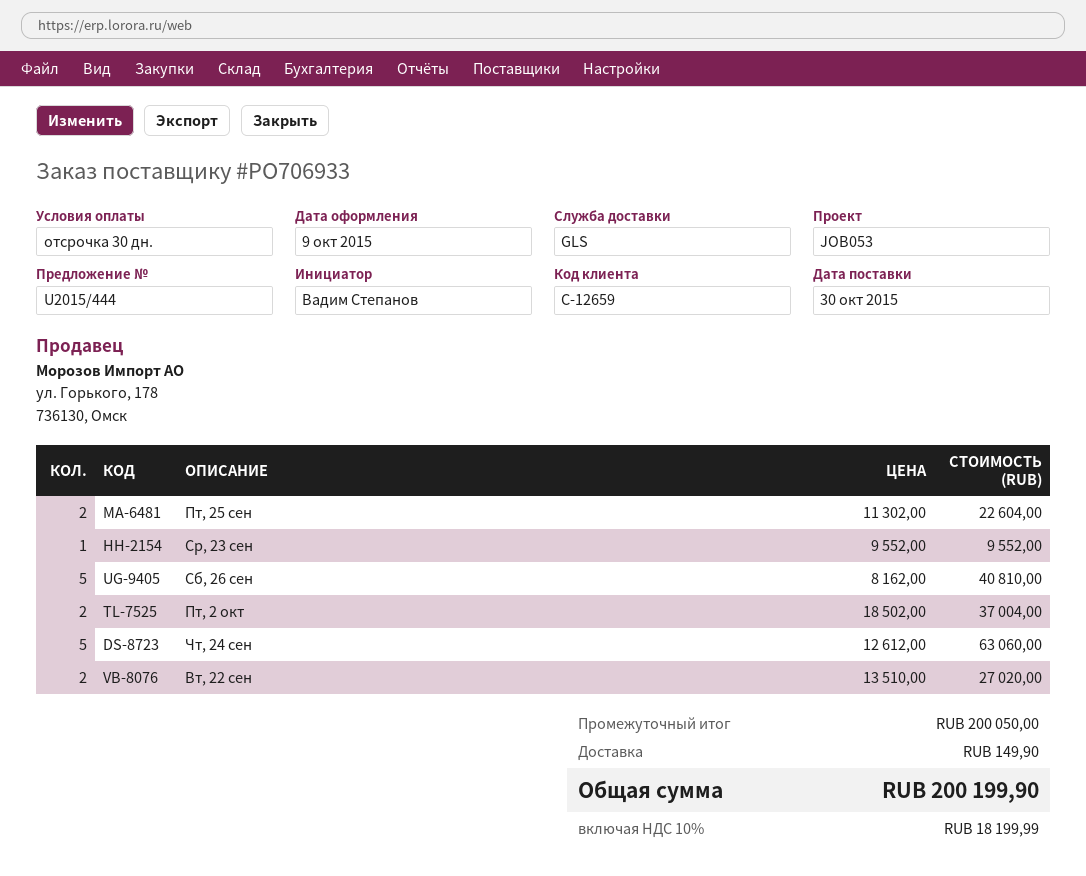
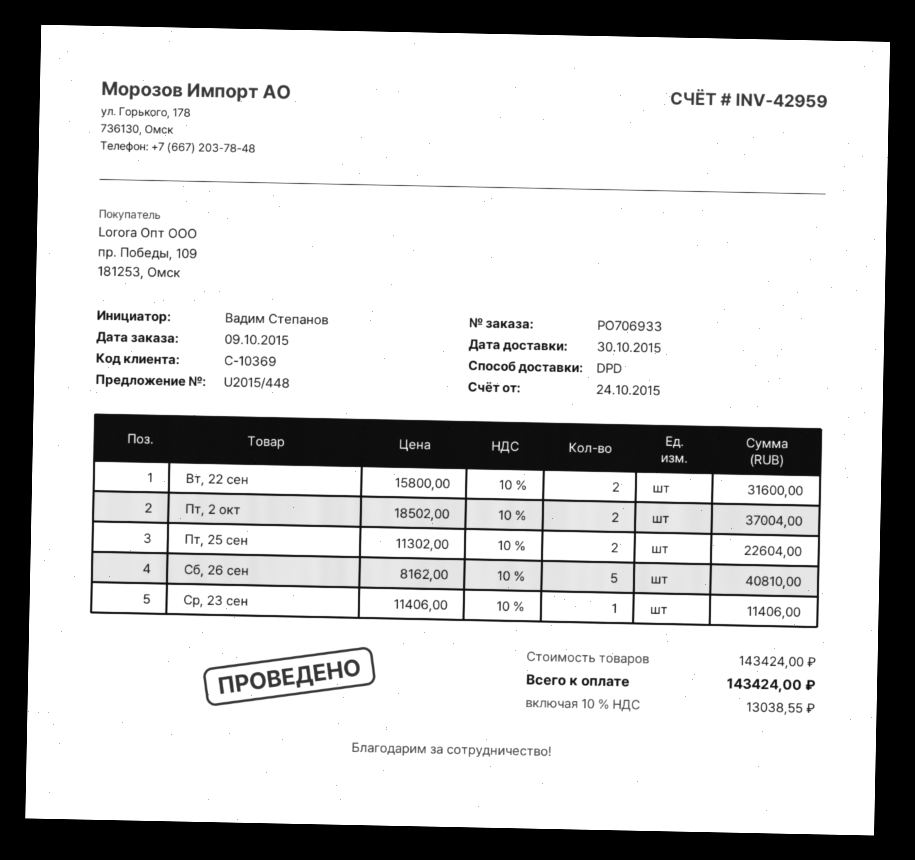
quote number: U2015/444 -> U2015/448
customer number: C-12659 -> C-10369
shipping method: GLS -> DPD
Ср, 23 сен: 1 x 9552.00 = 9552.00 -> 1 x 11406.00 = 11406.00
Чт, 24 сен: 5 x 12612.00 = 63060.00 -> none
Вт, 22 сен: 2 x 13510.00 = 27020.00 -> 2 x 15800.00 = 31600.00
subtotal: 200050.00 -> 143424.00
shipping: 149.90 -> none
tax: 10% = 18199.99 -> 10% = 13038.55
total: 200199.90 -> 143424.00

